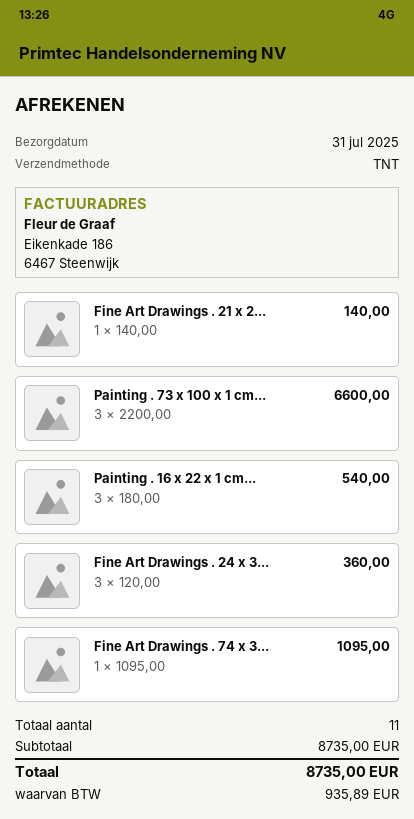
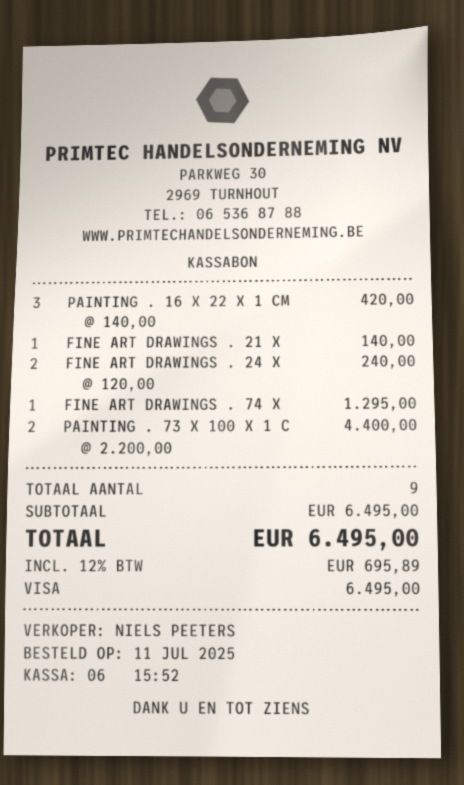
Painting . 73 x 100 x 1 cm...: 3 x 2200.00 = 6600.00 -> 2 x 2200.00 = 4400.00
Painting . 16 x 22 x 1 cm...: 3 x 180.00 = 540.00 -> 3 x 140.00 = 420.00
Fine Art Drawings . 24 x 3...: 3 x 120.00 = 360.00 -> 2 x 120.00 = 240.00
Fine Art Drawings . 74 x 3...: 1 x 1095.00 = 1095.00 -> 1 x 1295.00 = 1295.00
total quantity: 11 -> 9
subtotal: 8735.00 -> 6495.00
tax: 935.89 -> 695.89
total: 8735.00 -> 6495.00

